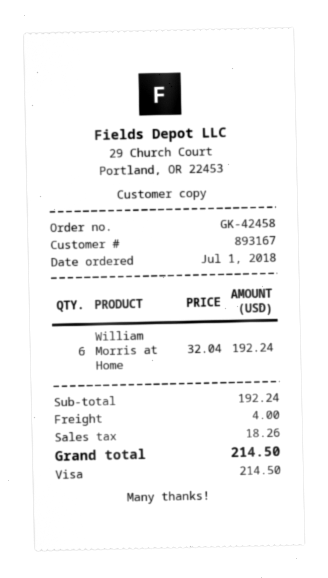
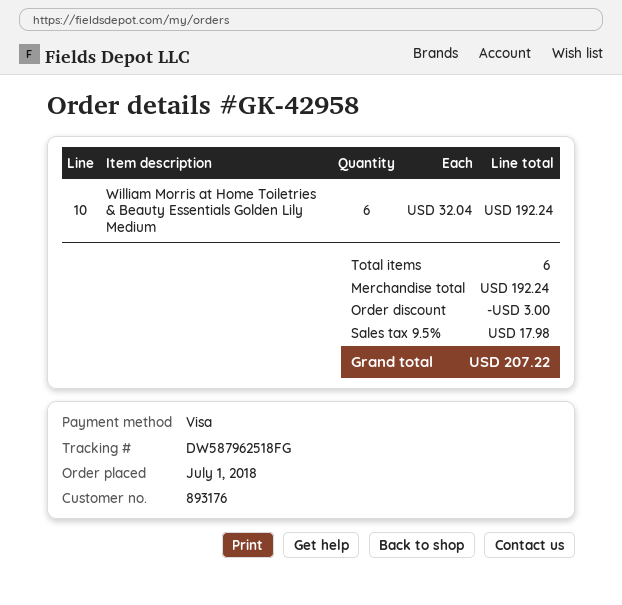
order number: GK-42458 -> GK-42958
customer number: 893167 -> 893176
discount: none -> 3.00
shipping: 4.00 -> none
tax: 18.26 -> 17.98
total: 214.50 -> 207.22

